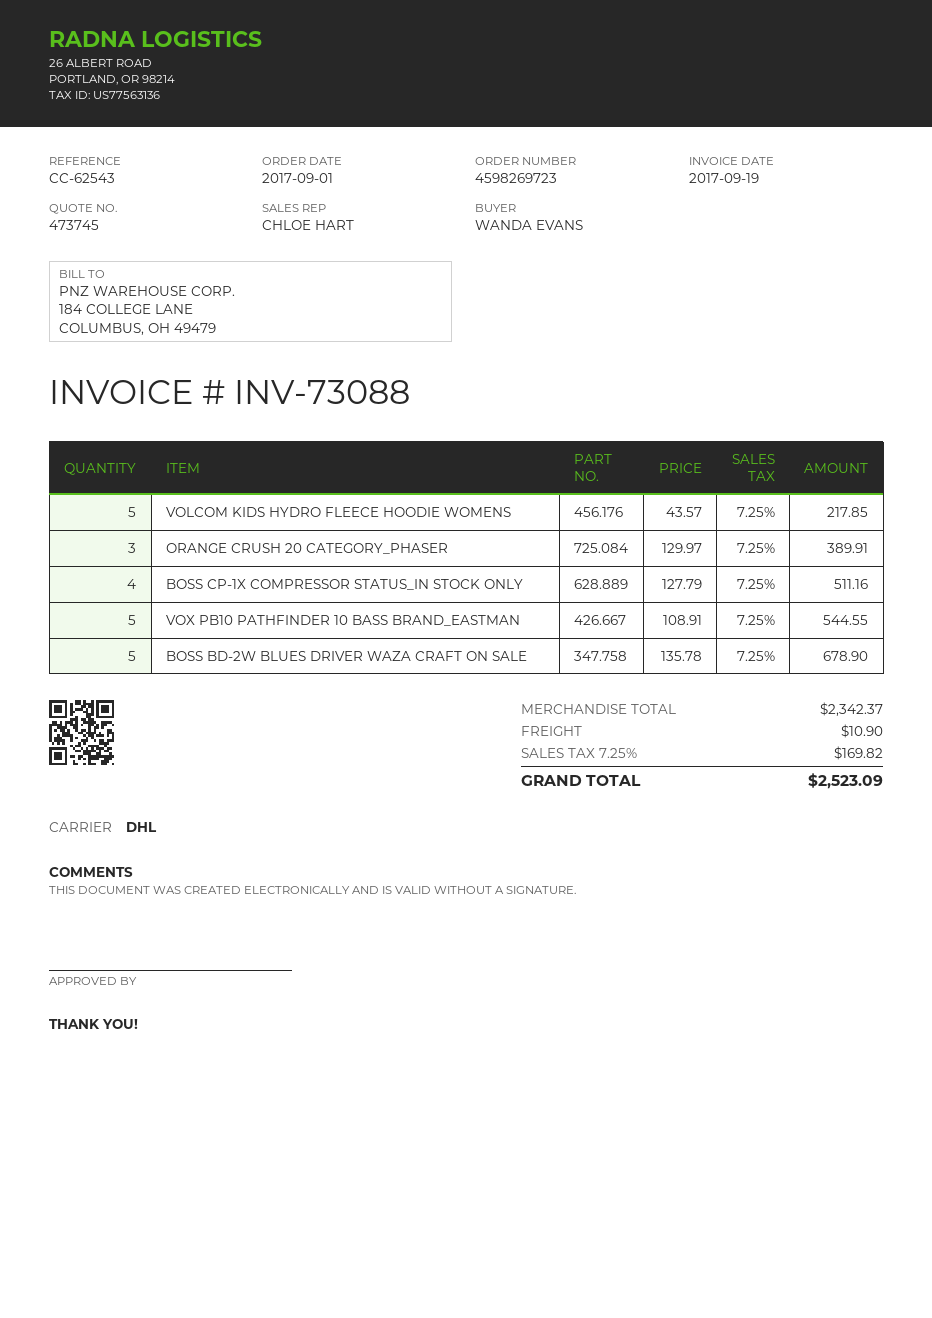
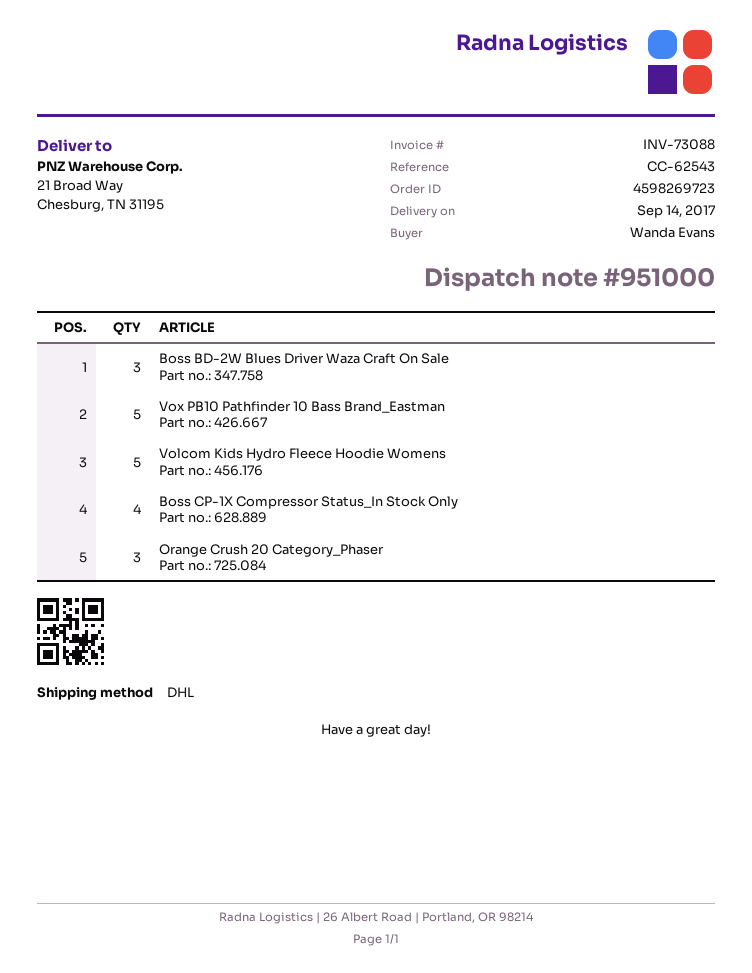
BOSS BD-2W BLUES DRIVER WAZA CRAFT ON SALE: 5 -> 3

